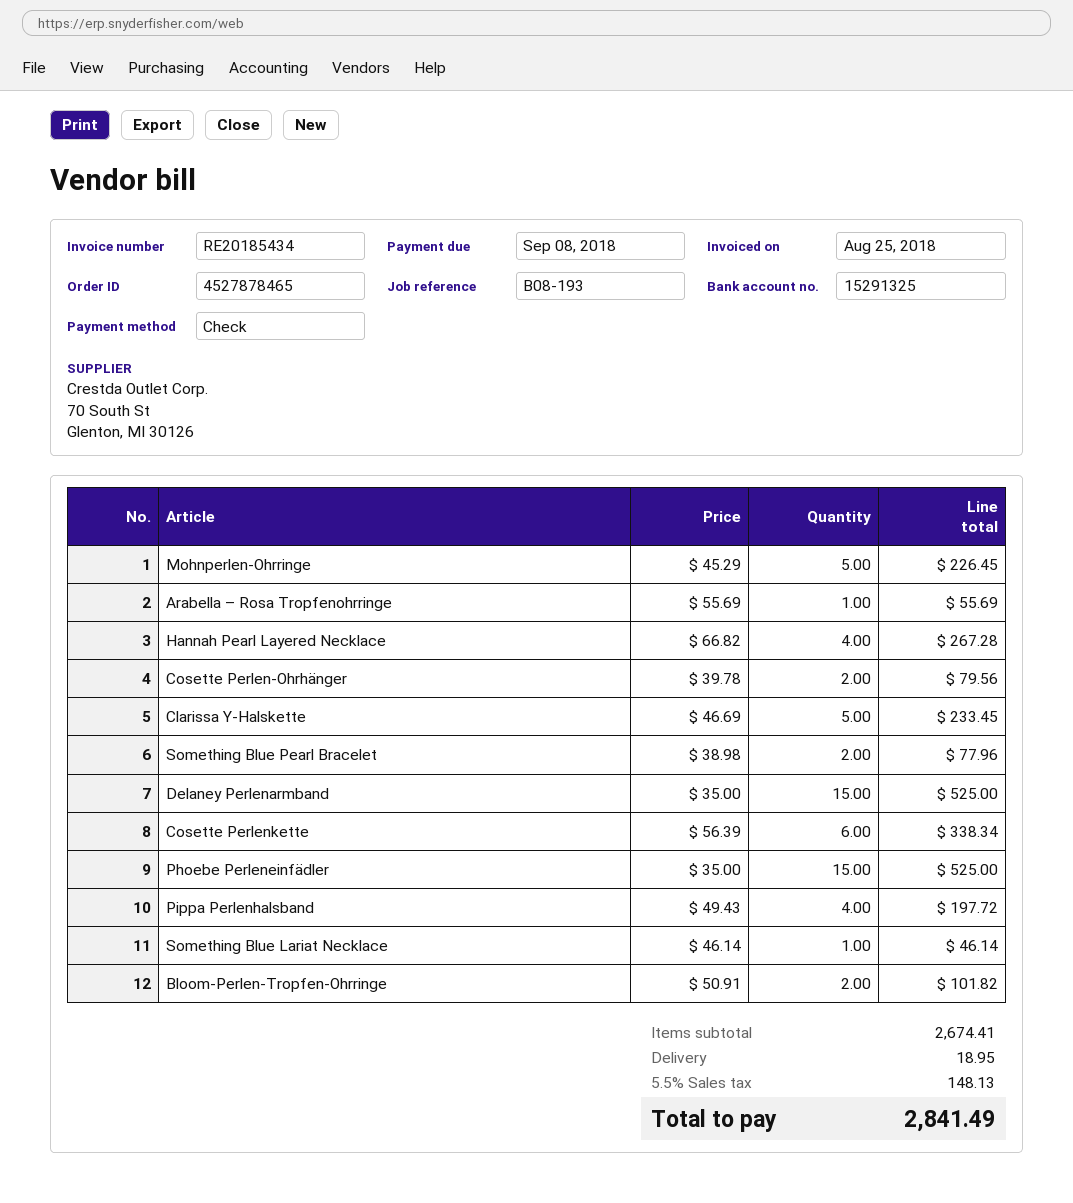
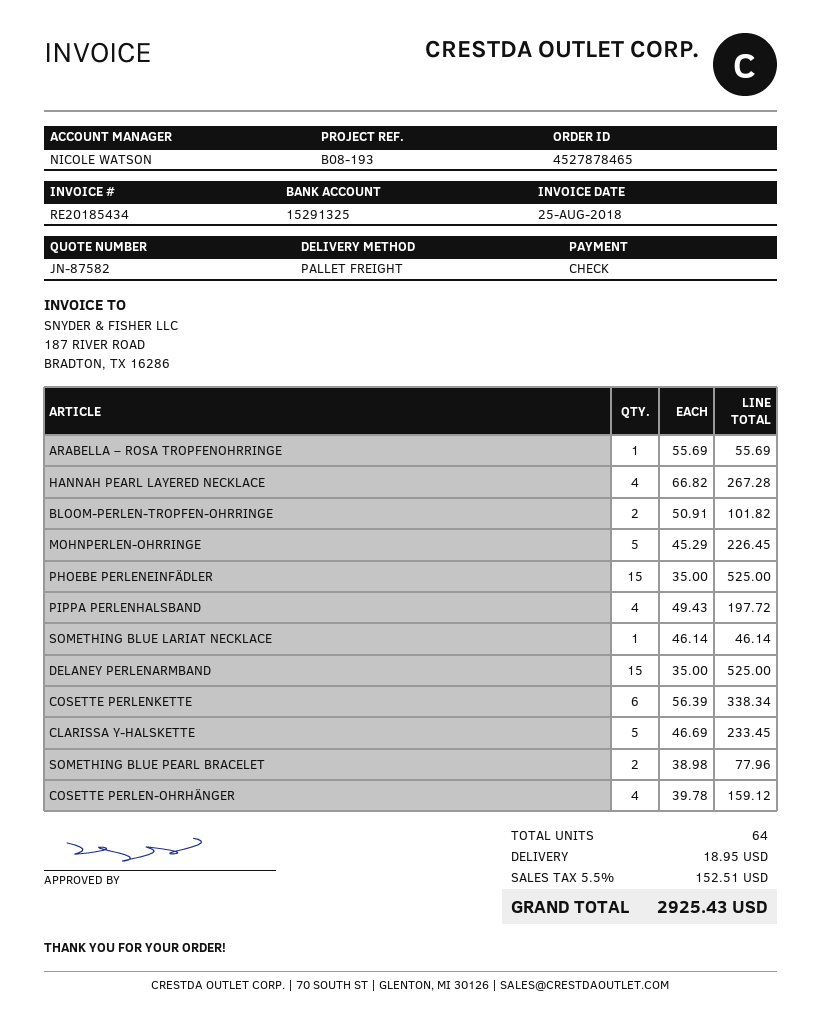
Cosette Perlen-Ohrhänger: 2 x 39.78 = 79.56 -> 4 x 39.78 = 159.12
tax: 5.5% = 148.13 -> 5.5% = 152.51
total: 2841.49 -> 2925.43

